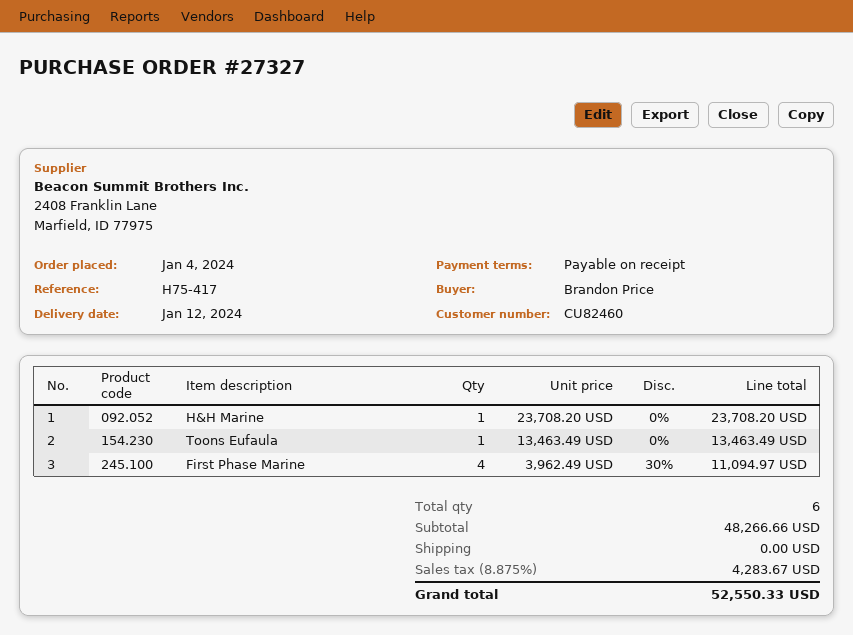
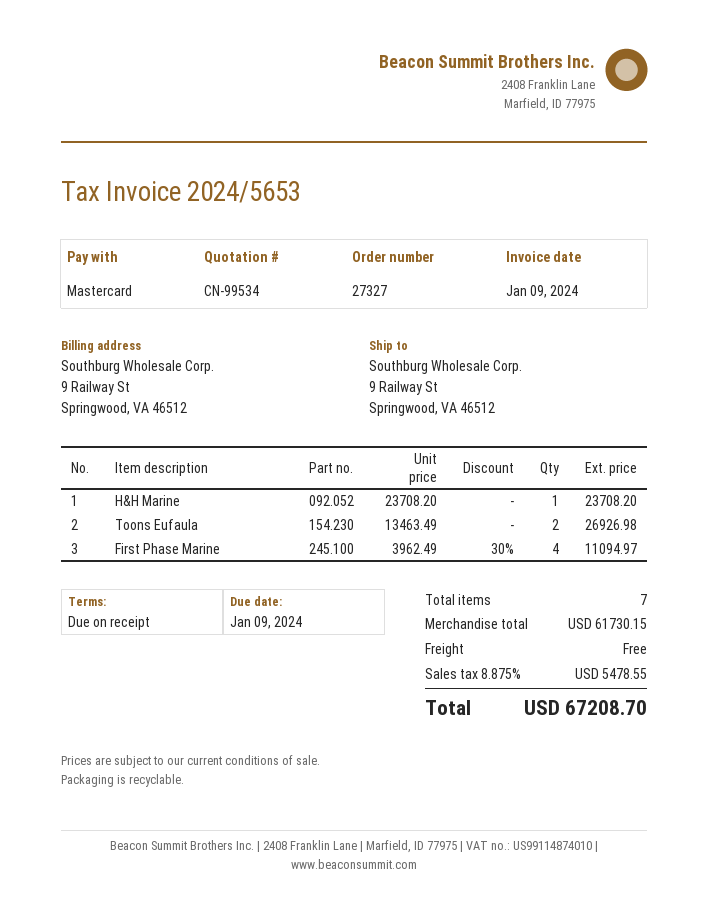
Toons Eufaula: 1 x 13463.49 = 13463.49 -> 2 x 13463.49 = 26926.98
total quantity: 6 -> 7
subtotal: 48266.66 -> 61730.15
tax: 8.875% = 4283.67 -> 8.875% = 5478.55
total: 52550.33 -> 67208.70

